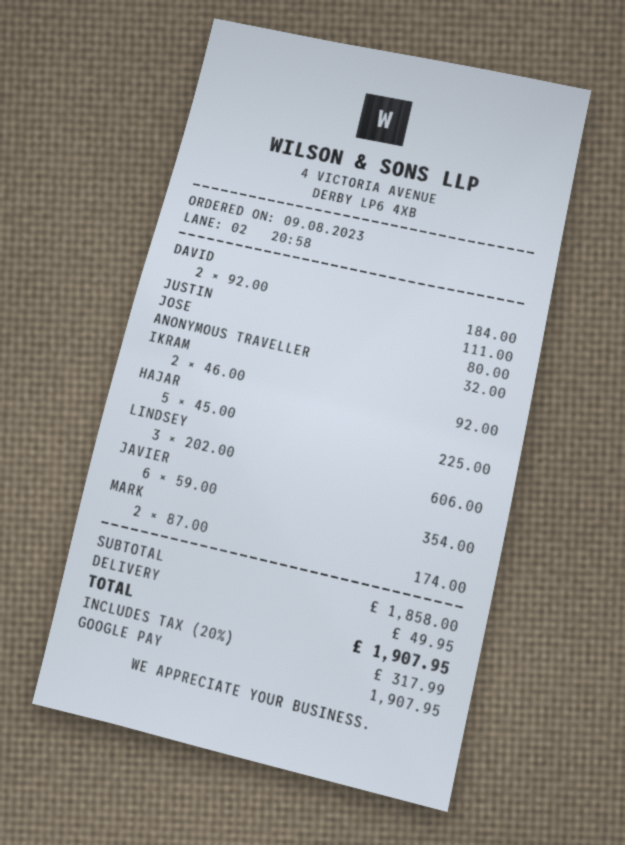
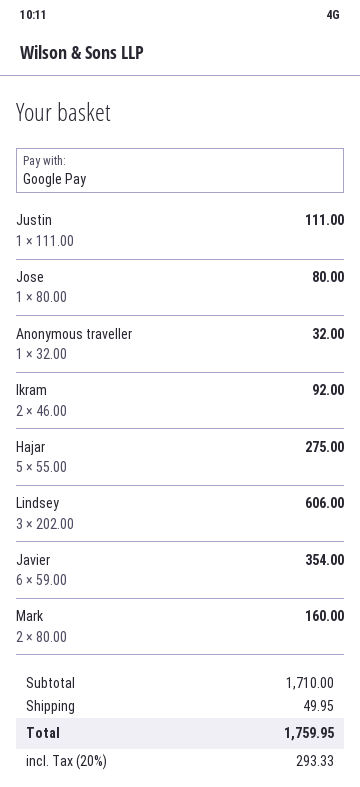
DAVID: 2 x 92.00 = 184.00 -> none
HAJAR: 5 x 45.00 = 225.00 -> 5 x 55.00 = 275.00
MARK: 2 x 87.00 = 174.00 -> 2 x 80.00 = 160.00
subtotal: 1858.00 -> 1710.00
tax: 20% = 317.99 -> 20% = 293.33
total: 1907.95 -> 1759.95

